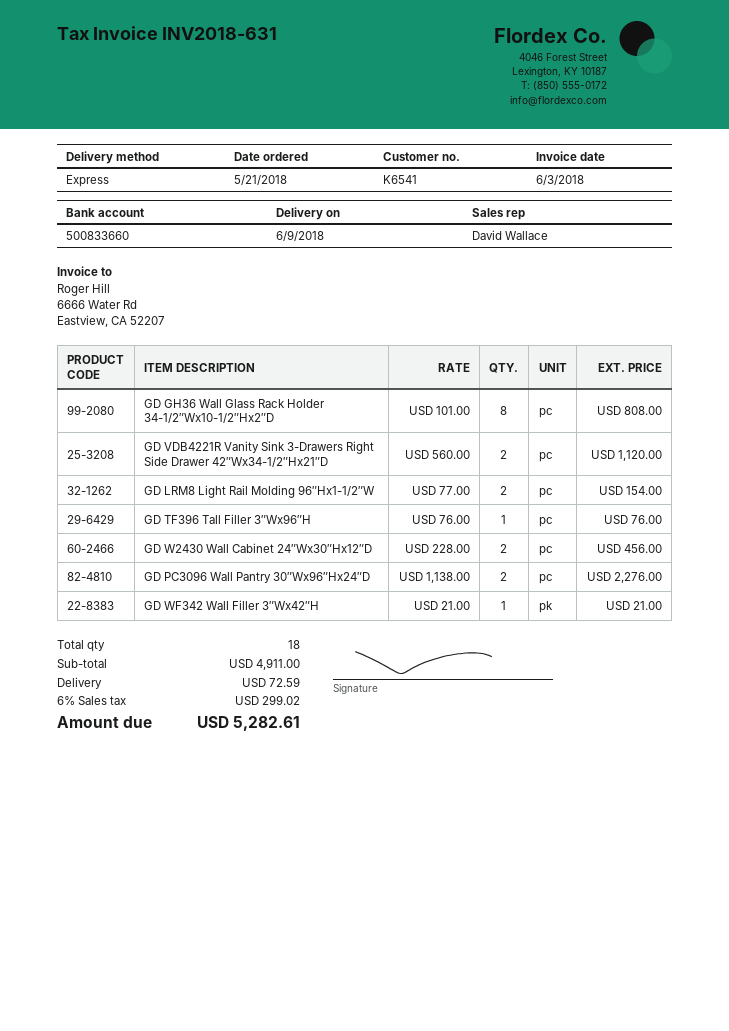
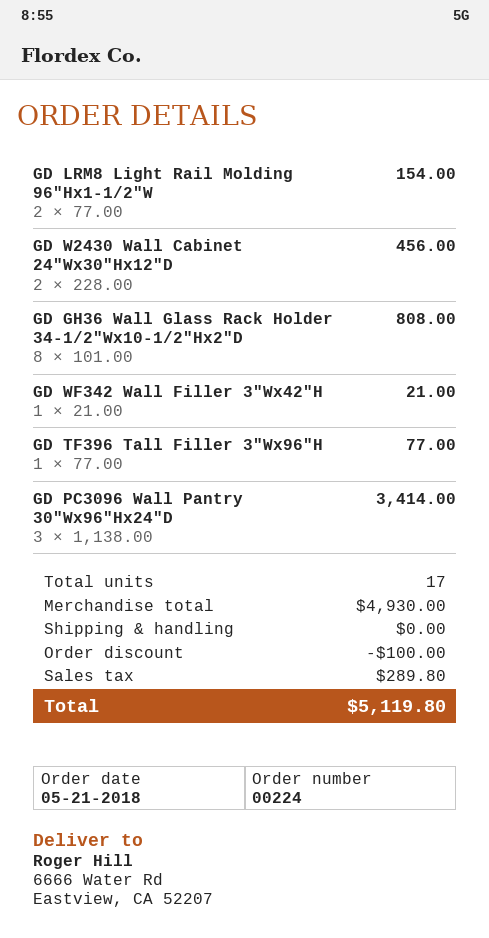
GD VDB4221R Vanity Sink 3-Drawers Right Side Drawer 42″Wx34-1/2″Hx21″D: 2 x 560.00 = 1120.00 -> none
GD TF396 Tall Filler 3″Wx96″H: 1 x 76.00 = 76.00 -> 1 x 77.00 = 77.00
GD PC3096 Wall Pantry 30″Wx96″Hx24″D: 2 x 1138.00 = 2276.00 -> 3 x 1138.00 = 3414.00
total quantity: 18 -> 17
subtotal: 4911.00 -> 4930.00
discount: none -> 100.00
shipping: 72.59 -> 0.00
tax: 299.02 -> 289.80
total: 5282.61 -> 5119.80

